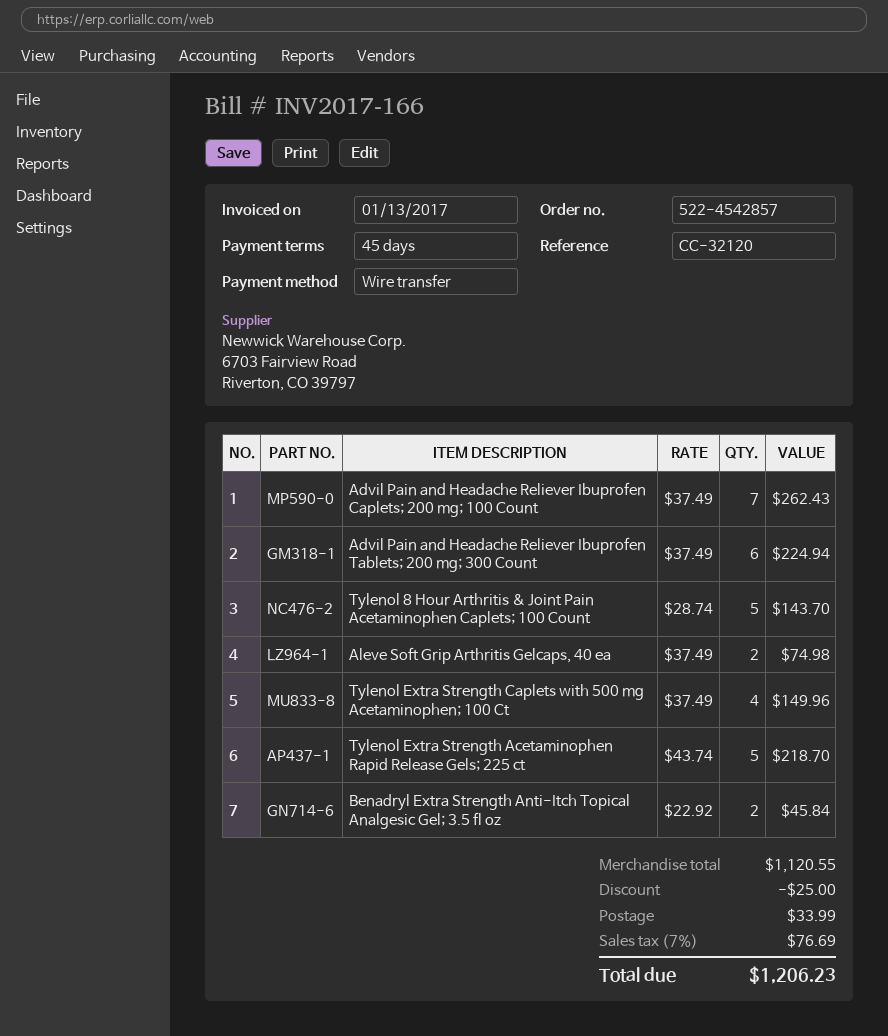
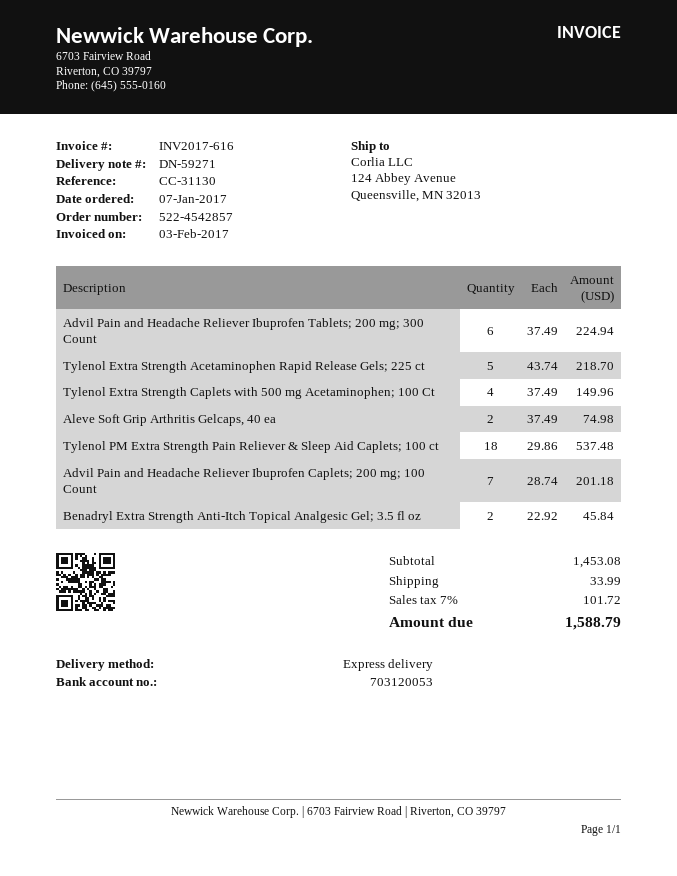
invoice number: INV2017-166 -> INV2017-616
invoice date: 2017-01-13 -> 2017-02-03
reference: CC-32120 -> CC-31130
Advil Pain and Headache Reliever Ibuprofen Caplets; 200 mg; 100 Count: 7 x 37.49 = 262.43 -> 7 x 28.74 = 201.18
Tylenol 8 Hour Arthritis & Joint Pain Acetaminophen Caplets; 100 Count: 5 x 28.74 = 143.70 -> none
Tylenol PM Extra Strength Pain Reliever & Sleep Aid Caplets; 100 ct: none -> 18 x 29.86 = 537.48
subtotal: 1120.55 -> 1453.08
discount: 25.00 -> none
tax: 7% = 76.69 -> 7% = 101.72
total: 1206.23 -> 1588.79

